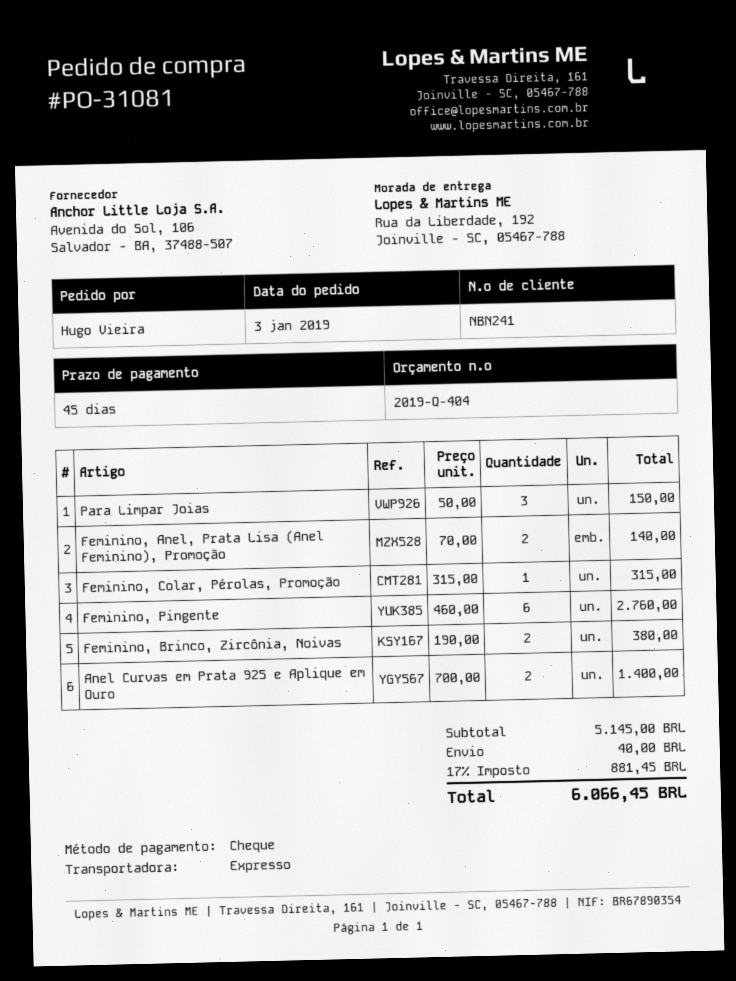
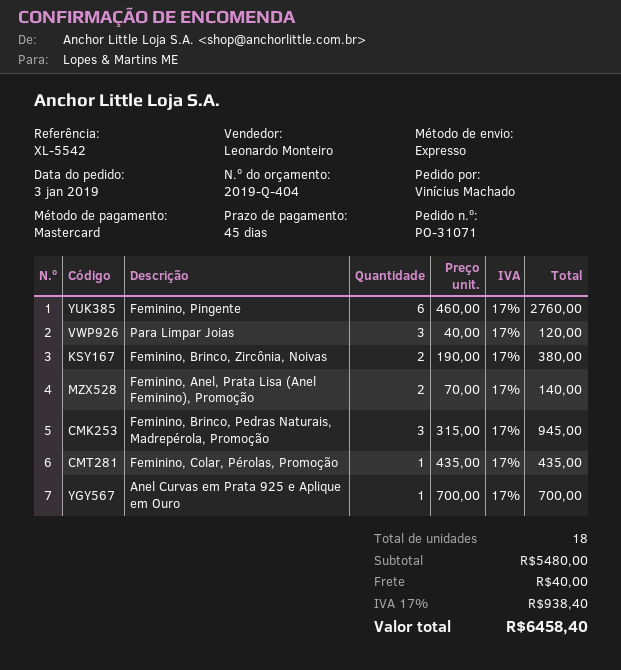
order number: PO-31081 -> PO-31071
ordered by: Hugo Vieira -> Vinícius Machado
payment method: cheque -> Mastercard
Para Limpar Joias: 3 x 50.00 = 150.00 -> 3 x 40.00 = 120.00
Feminino, Colar, Pérolas, Promoção: 1 x 315.00 = 315.00 -> 1 x 435.00 = 435.00
Anel Curvas em Prata 925 e Aplique em Ouro: 2 x 700.00 = 1400.00 -> 1 x 700.00 = 700.00
Feminino, Brinco, Pedras Naturais, Madrepérola, Promoção: none -> 3 x 315.00 = 945.00
subtotal: 5145.00 -> 5480.00
tax: 17% = 881.45 -> 17% = 938.40
total: 6066.45 -> 6458.40

